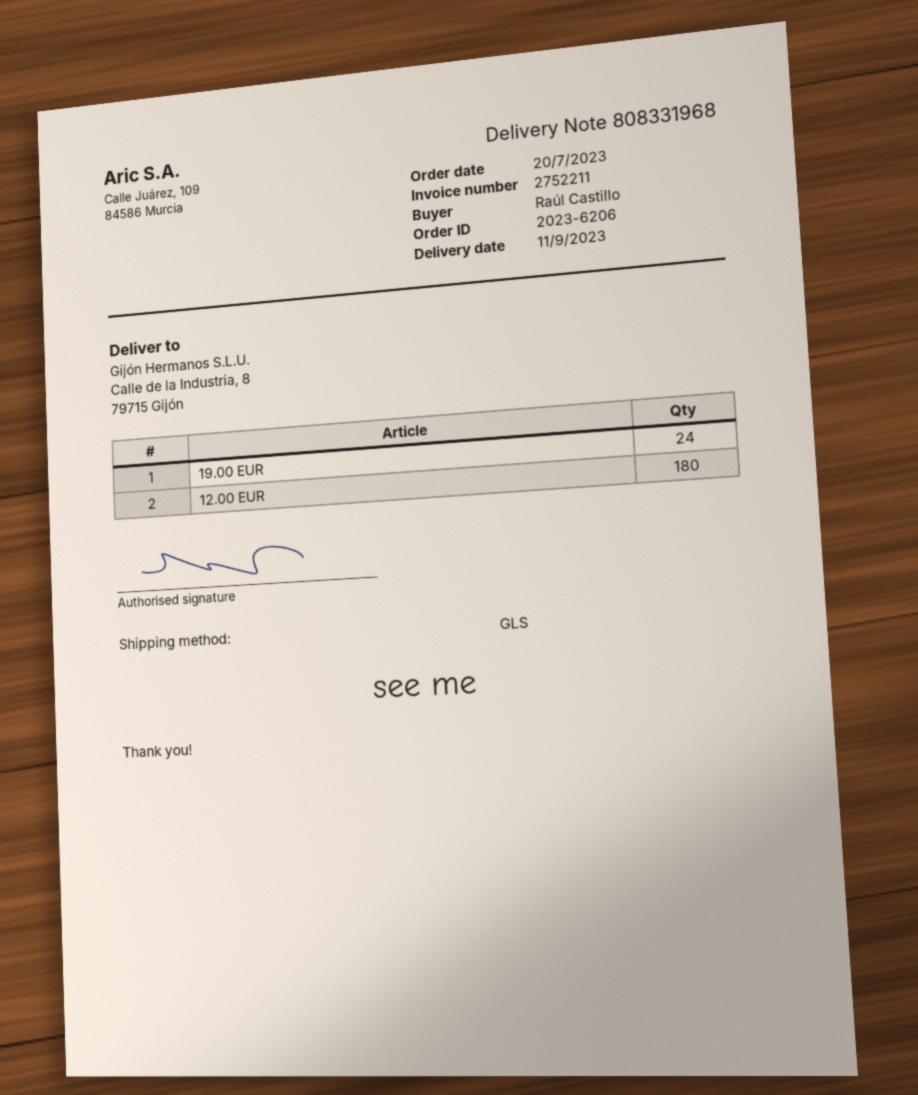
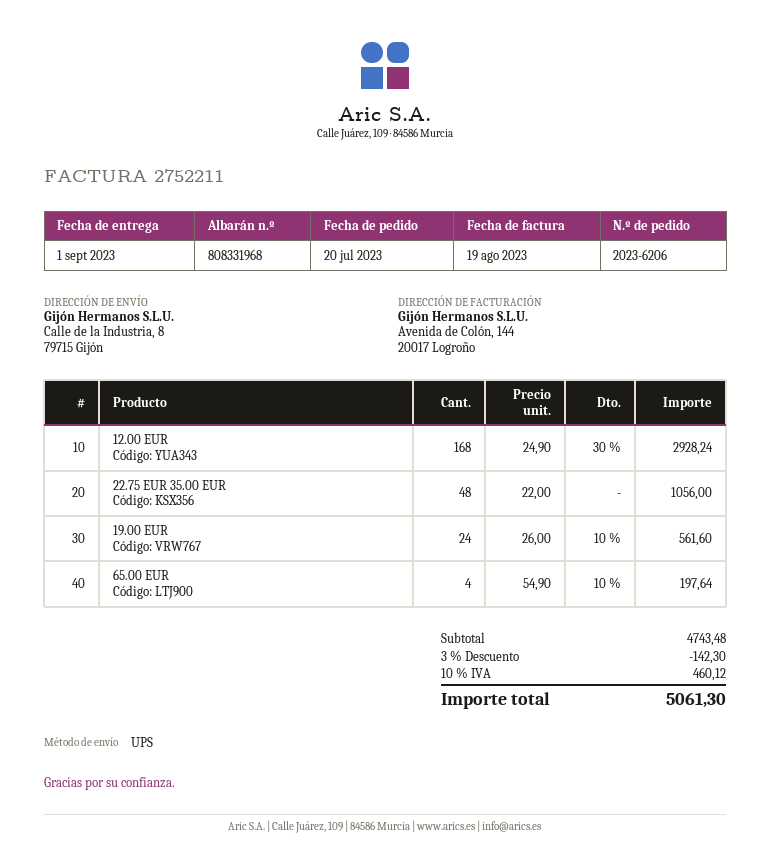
delivery date: 2023-09-11 -> 2023-09-01
shipping method: GLS -> UPS
12.00 EUR: 180 -> 168
22.75 EUR 35.00 EUR: none -> 48
65.00 EUR: none -> 4

